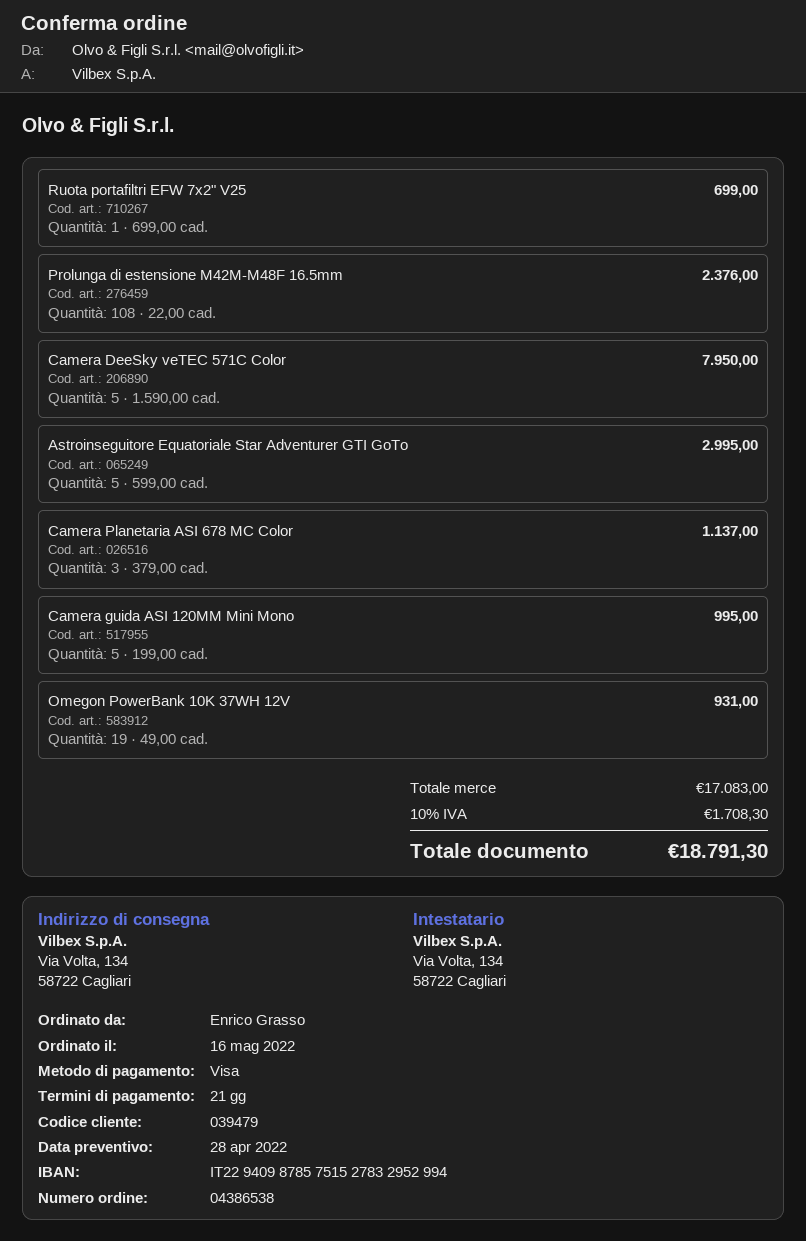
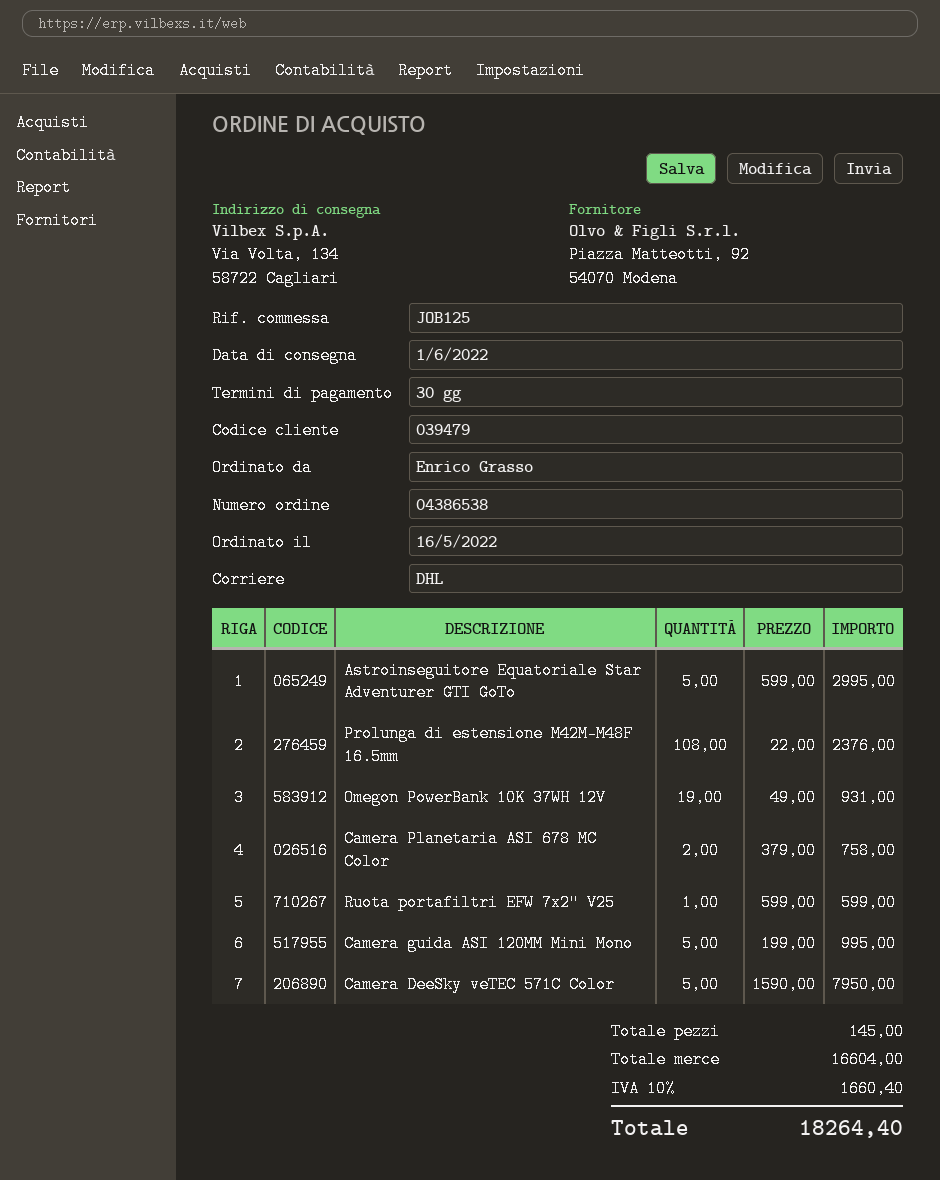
payment terms: 21 days -> 30 days
Ruota portafiltri EFW 7x2" V25: 1 x 699.00 = 699.00 -> 1 x 599.00 = 599.00
Camera Planetaria ASI 678 MC Color: 3 x 379.00 = 1137.00 -> 2 x 379.00 = 758.00
subtotal: 17083.00 -> 16604.00
tax: 10% = 1708.30 -> 10% = 1660.40
total: 18791.30 -> 18264.40

